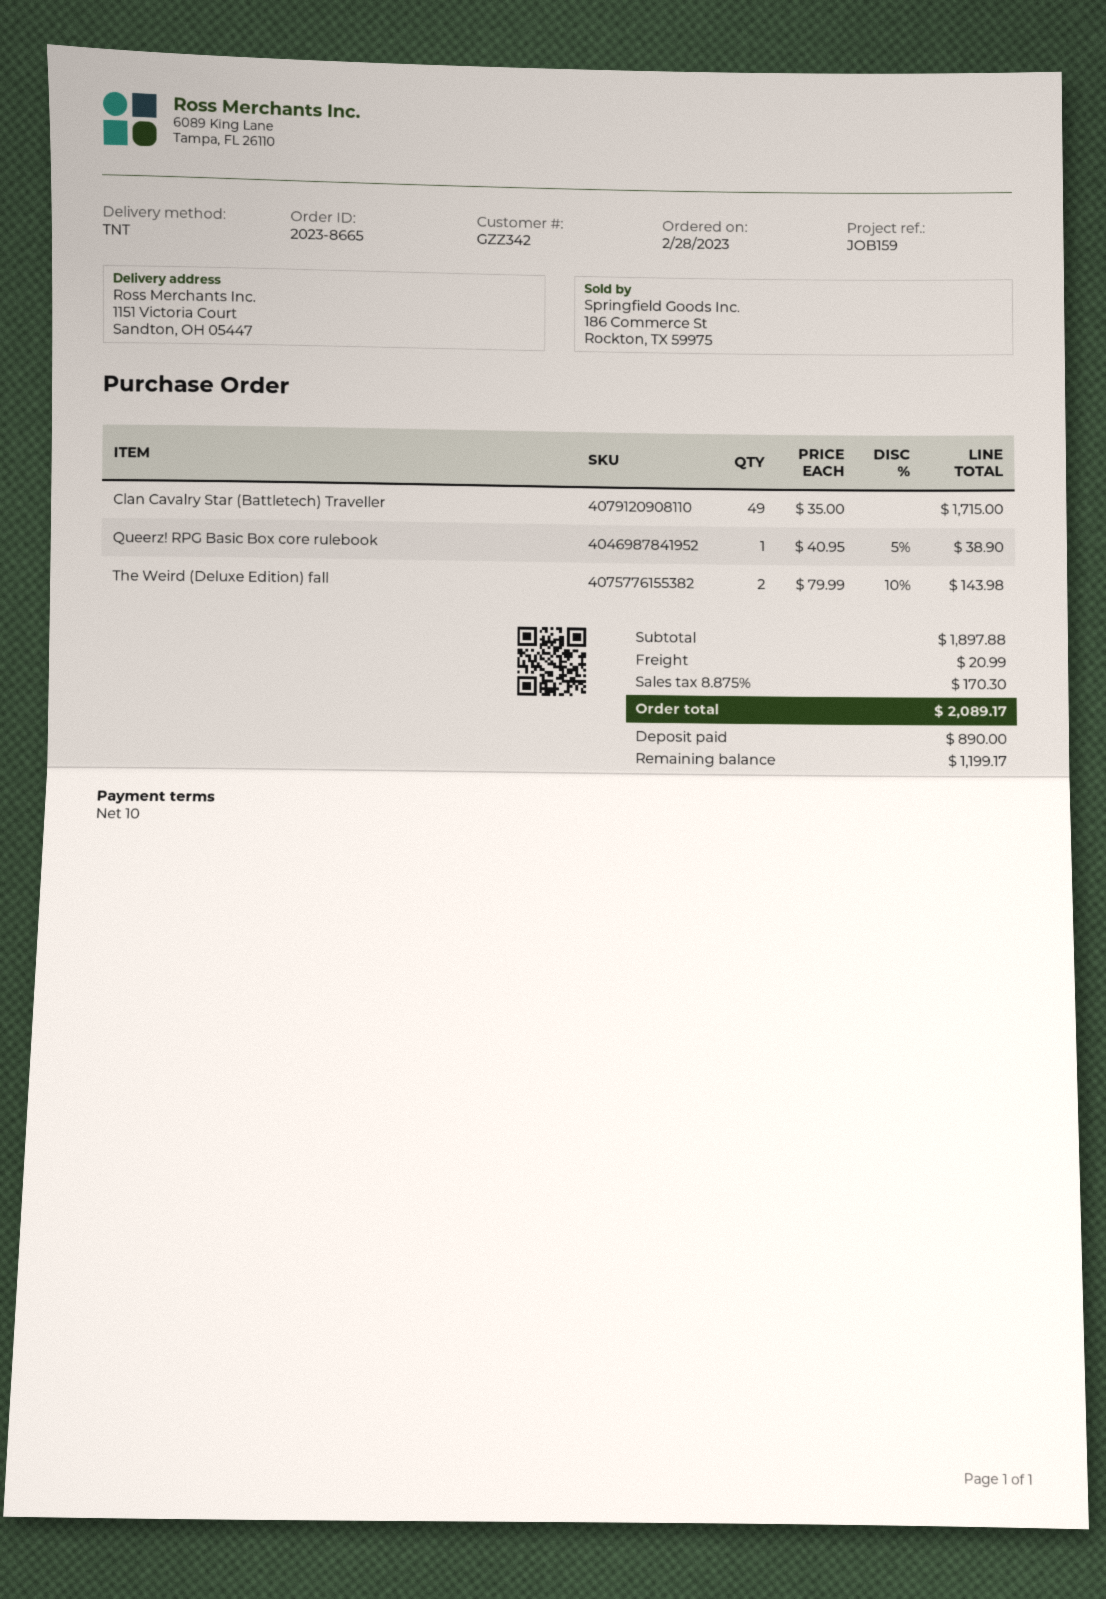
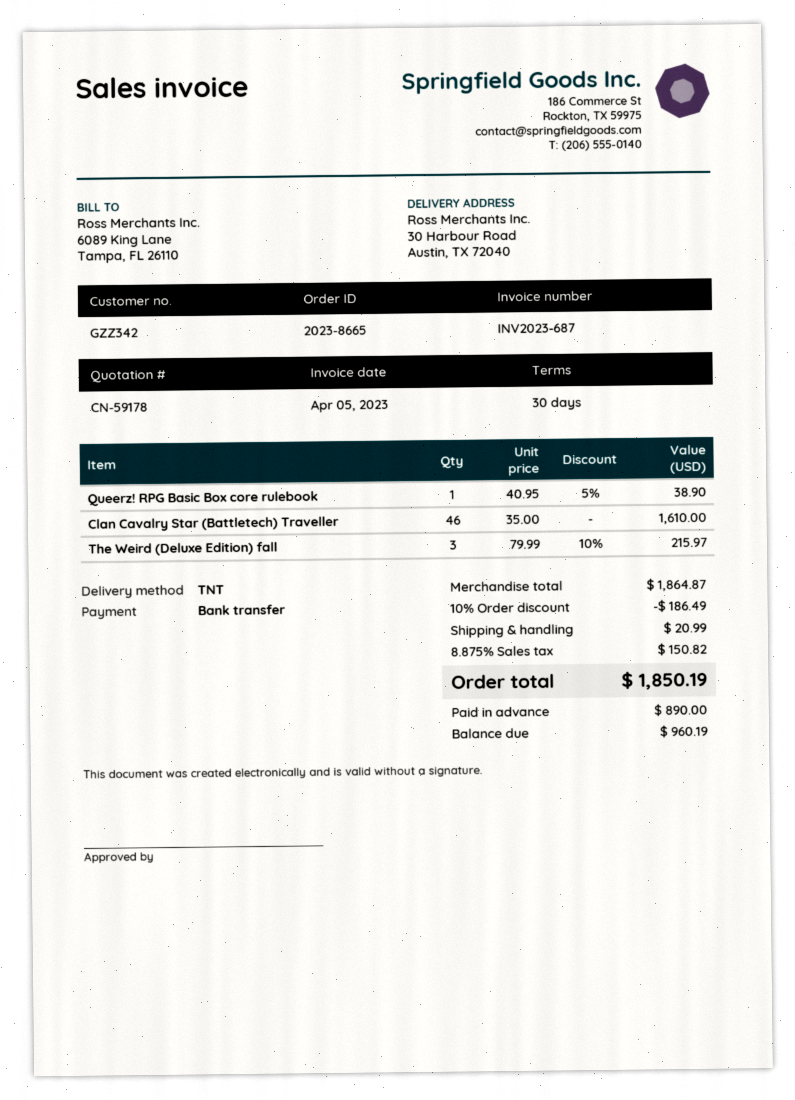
payment terms: 10 days -> 30 days
ship to: 1151 Victoria Court, Sandton, OH 05447 -> 30 Harbour Road, Austin, TX 72040
Clan Cavalry Star (Battletech) Traveller: 49 x 35.00 = 1715.00 -> 46 x 35.00 = 1610.00
The Weird (Deluxe Edition) fall: 2 x 79.99 - 10% = 143.98 -> 3 x 79.99 - 10% = 215.97
subtotal: 1897.88 -> 1864.87
discount: none -> 10% = 186.49
tax: 8.875% = 170.30 -> 8.875% = 150.82
total: 2089.17 -> 1850.19
balance: 1199.17 -> 960.19

